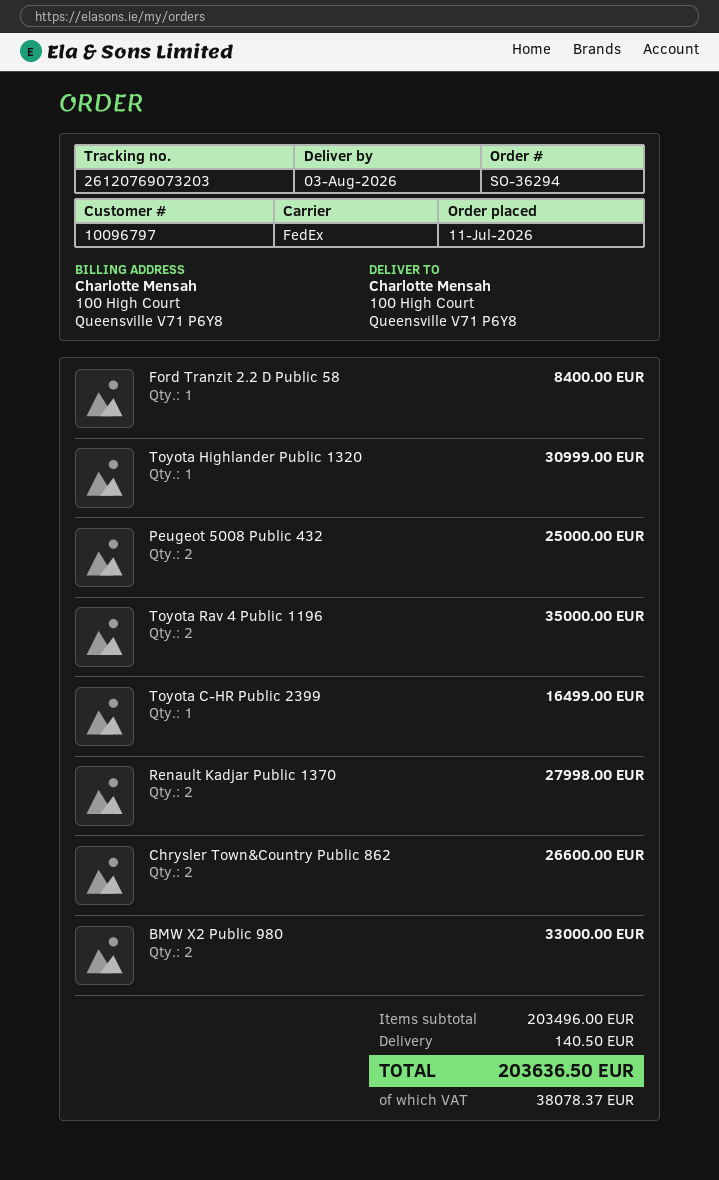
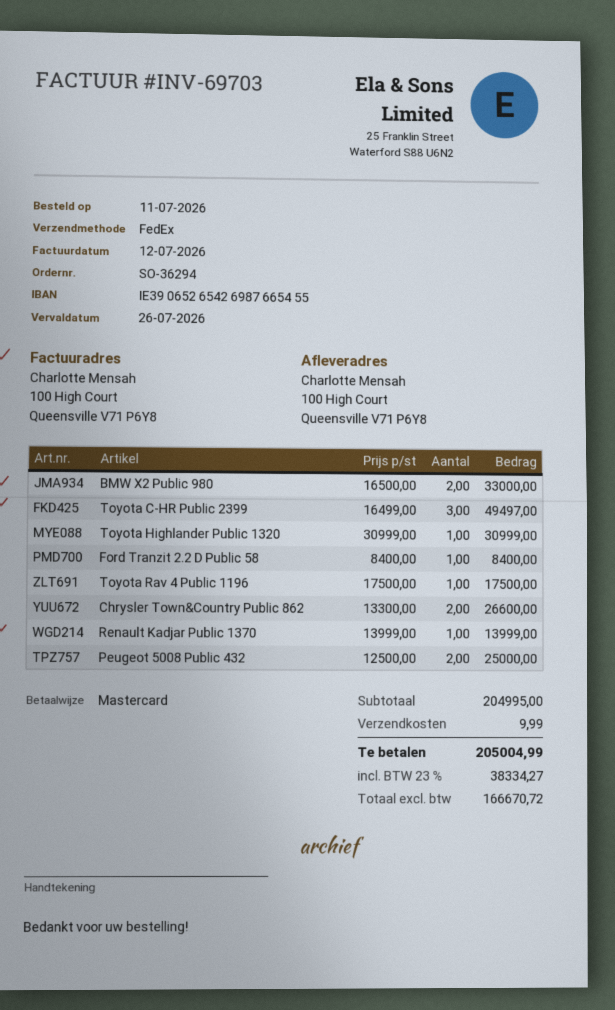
Toyota Rav 4 Public 1196: 2 for 35000.00 -> 1 for 17500.00
Toyota C-HR Public 2399: 1 for 16499.00 -> 3 for 49497.00
Renault Kadjar Public 1370: 2 for 27998.00 -> 1 for 13999.00
subtotal: 203496.00 -> 204995.00
shipping: 140.50 -> 9.99
tax: 38078.37 -> 38334.27
total: 203636.50 -> 205004.99

